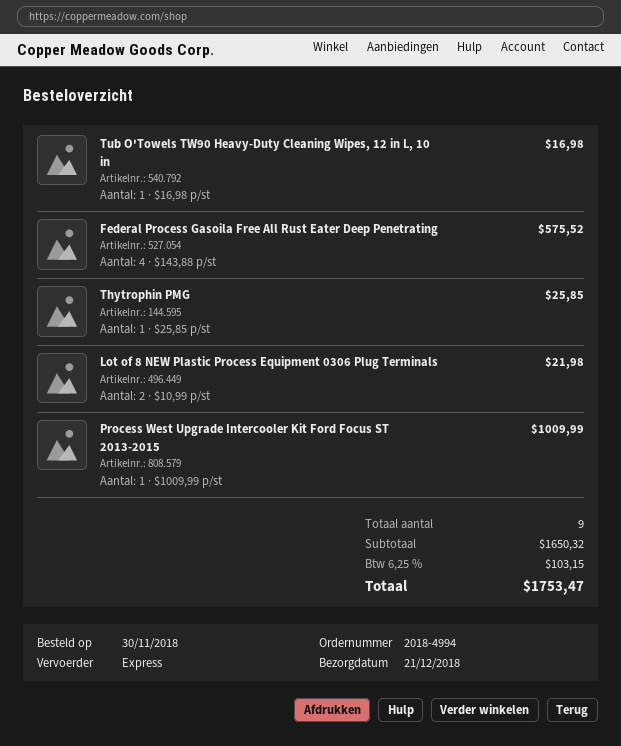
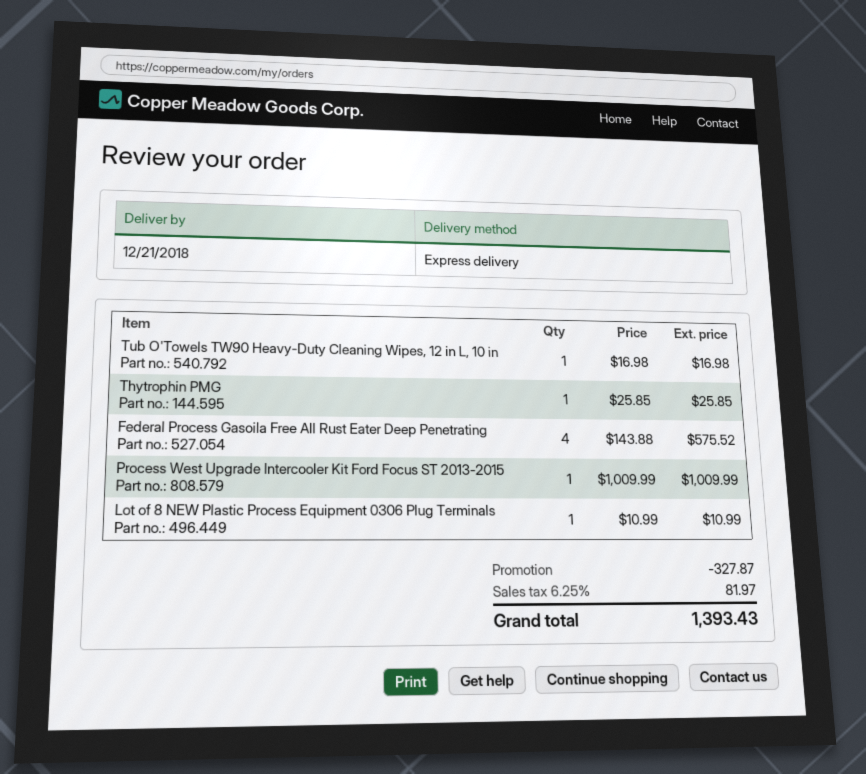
Lot of 8 NEW Plastic Process Equipment 0306 Plug Terminals: 2 x 10.99 = 21.98 -> 1 x 10.99 = 10.99
discount: none -> 327.87
tax: 6.25% = 103.15 -> 6.25% = 81.97
total: 1753.47 -> 1393.43

